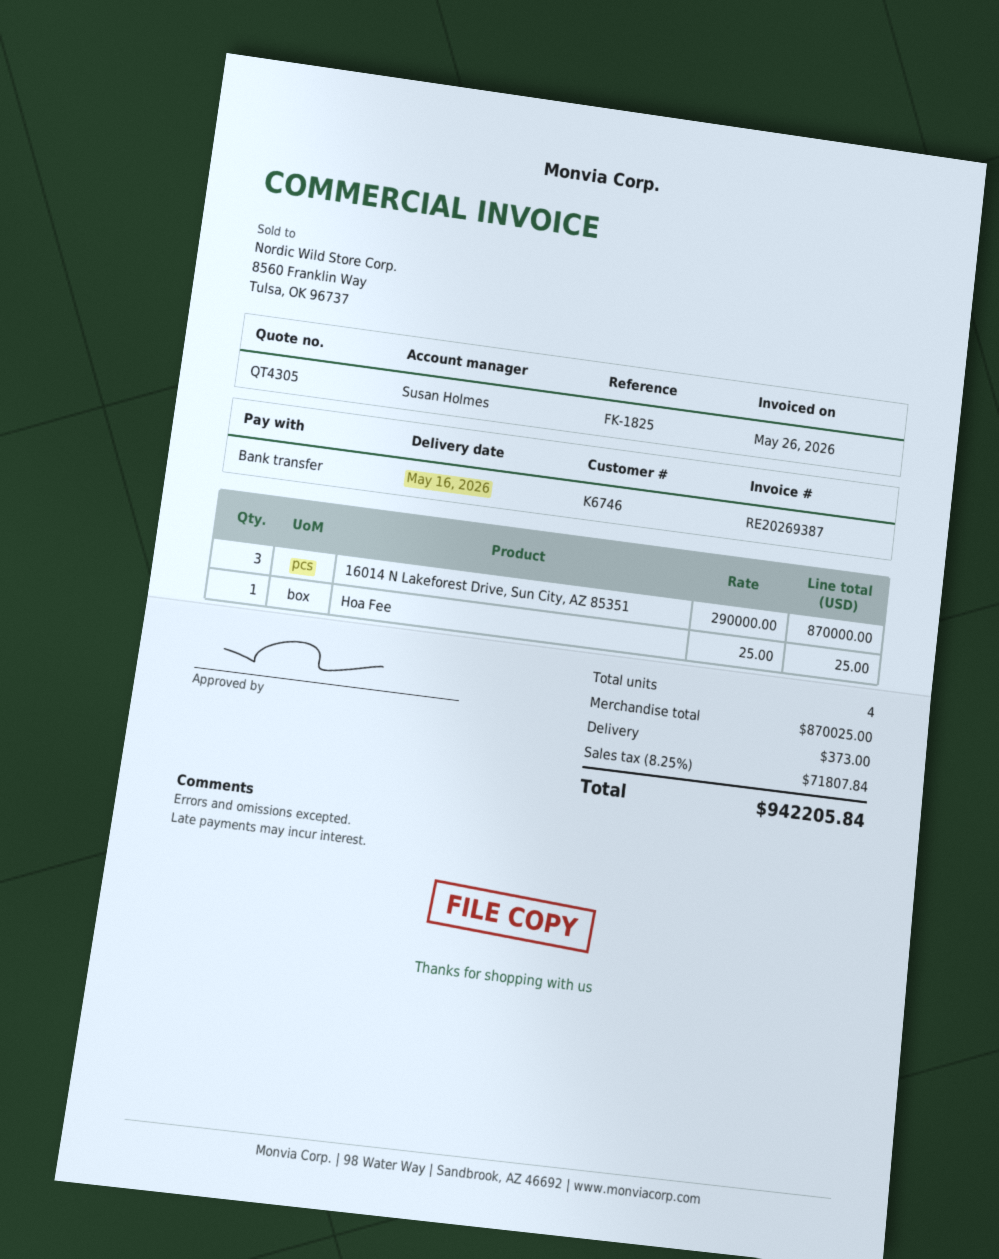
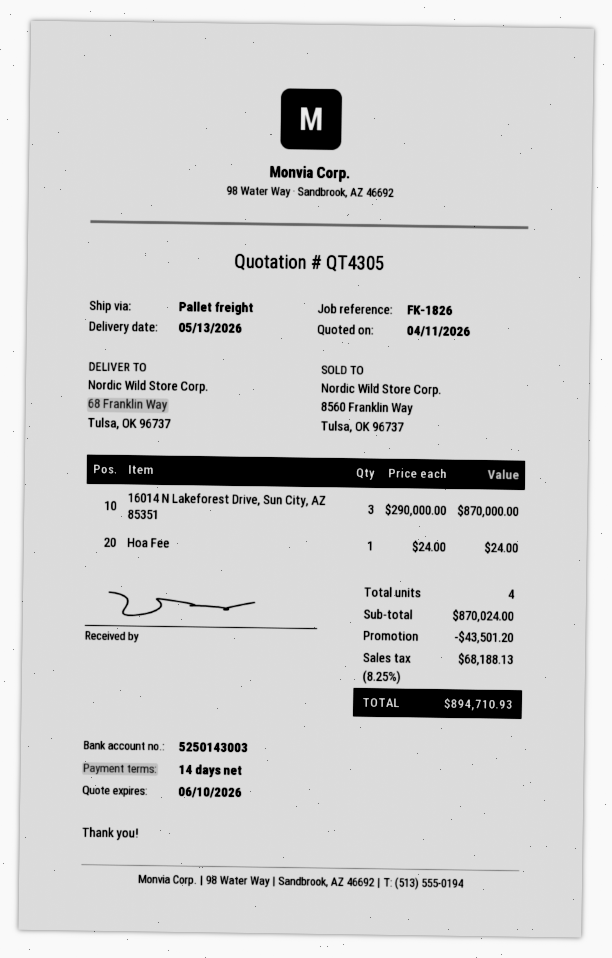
delivery date: 2026-05-16 -> 2026-05-13
reference: FK-1825 -> FK-1826
Hoa Fee: 1 x 25.00 = 25.00 -> 1 x 24.00 = 24.00
subtotal: 870025.00 -> 870024.00
discount: none -> 43501.20
shipping: 373.00 -> none
tax: 8.25% = 71807.84 -> 8.25% = 68188.13
total: 942205.84 -> 894710.93

